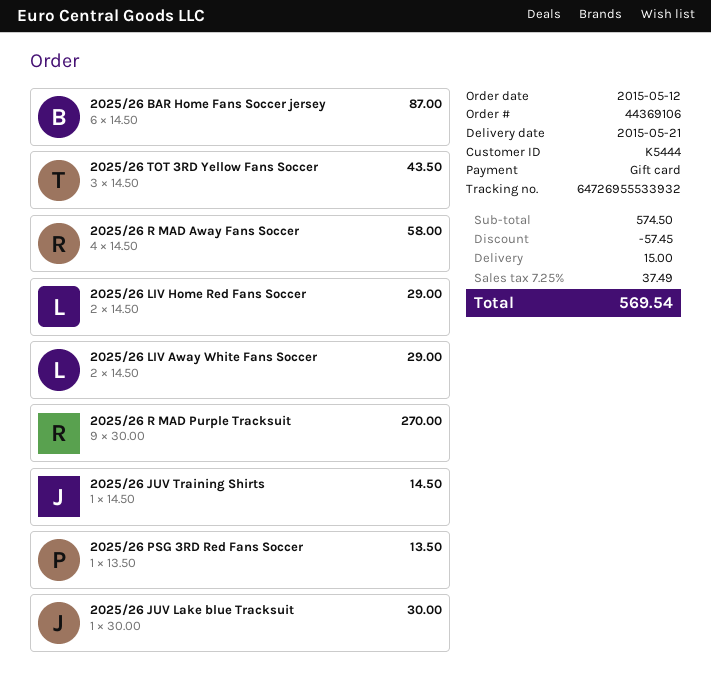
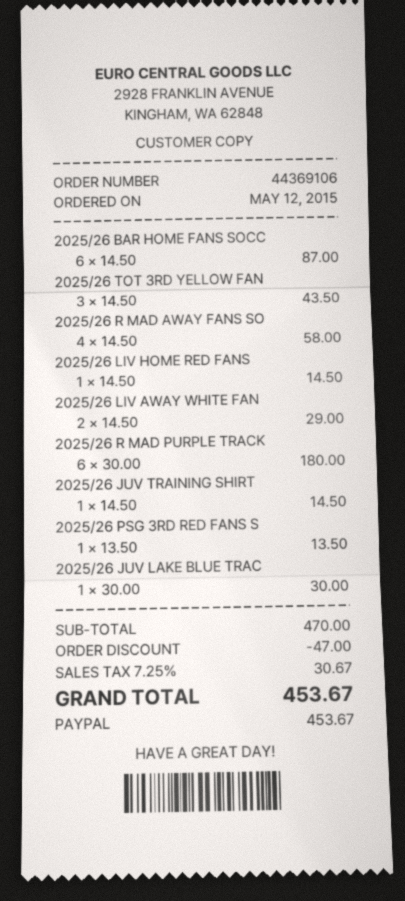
payment method: gift card -> PayPal
2025/26 LIV Home Red Fans Soccer: 2 x 14.50 = 29.00 -> 1 x 14.50 = 14.50
2025/26 R MAD Purple Tracksuit: 9 x 30.00 = 270.00 -> 6 x 30.00 = 180.00
subtotal: 574.50 -> 470.00
discount: 57.45 -> 47.00
shipping: 15.00 -> none
tax: 7.25% = 37.49 -> 7.25% = 30.67
total: 569.54 -> 453.67

